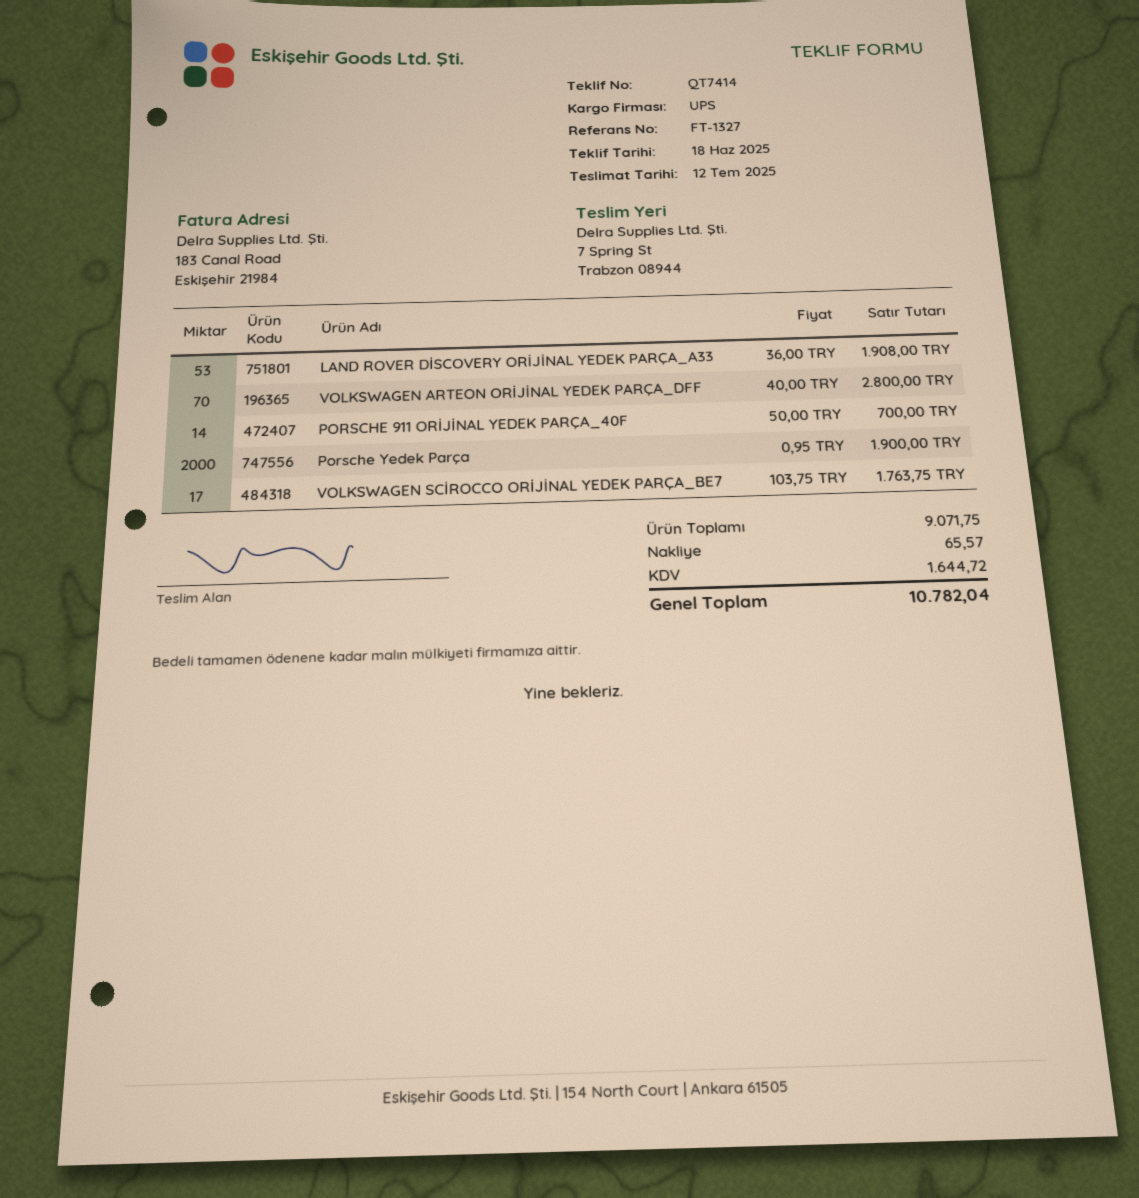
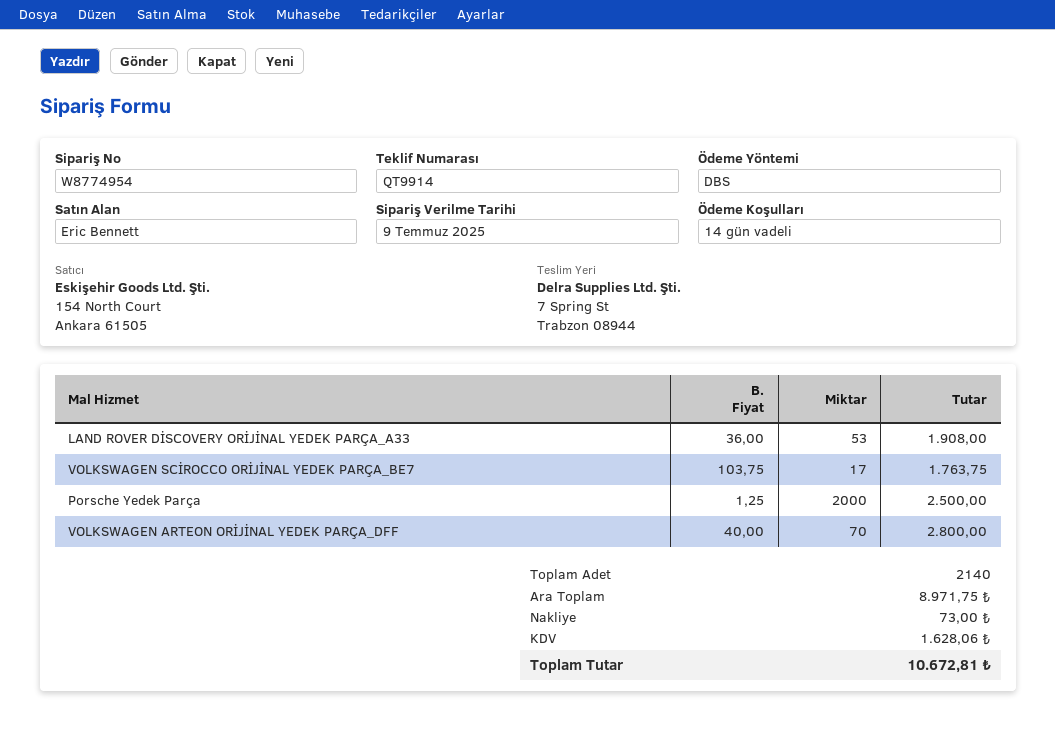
quote number: QT7414 -> QT9914
PORSCHE 911 ORİJİNAL YEDEK PARÇA_40F: 14 x 50.00 = 700.00 -> none
Porsche Yedek Parça: 2000 x 0.95 = 1900.00 -> 2000 x 1.25 = 2500.00
subtotal: 9071.75 -> 8971.75
shipping: 65.57 -> 73.00
tax: 1644.72 -> 1628.06
total: 10782.04 -> 10672.81

